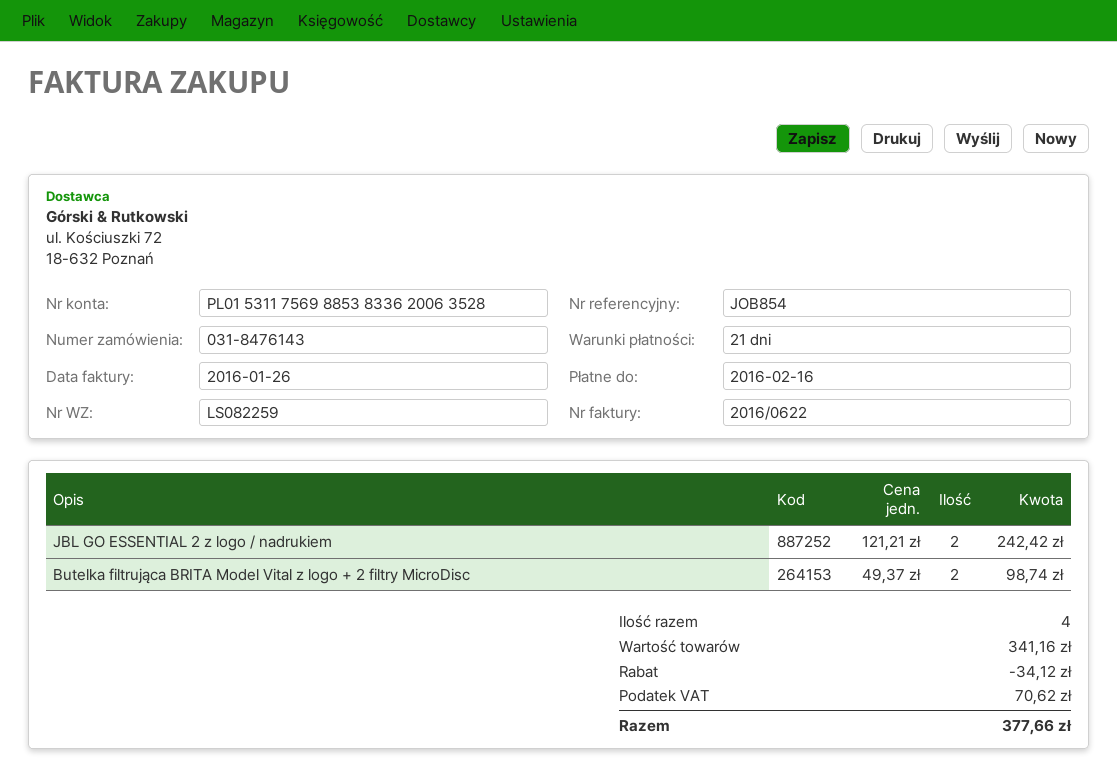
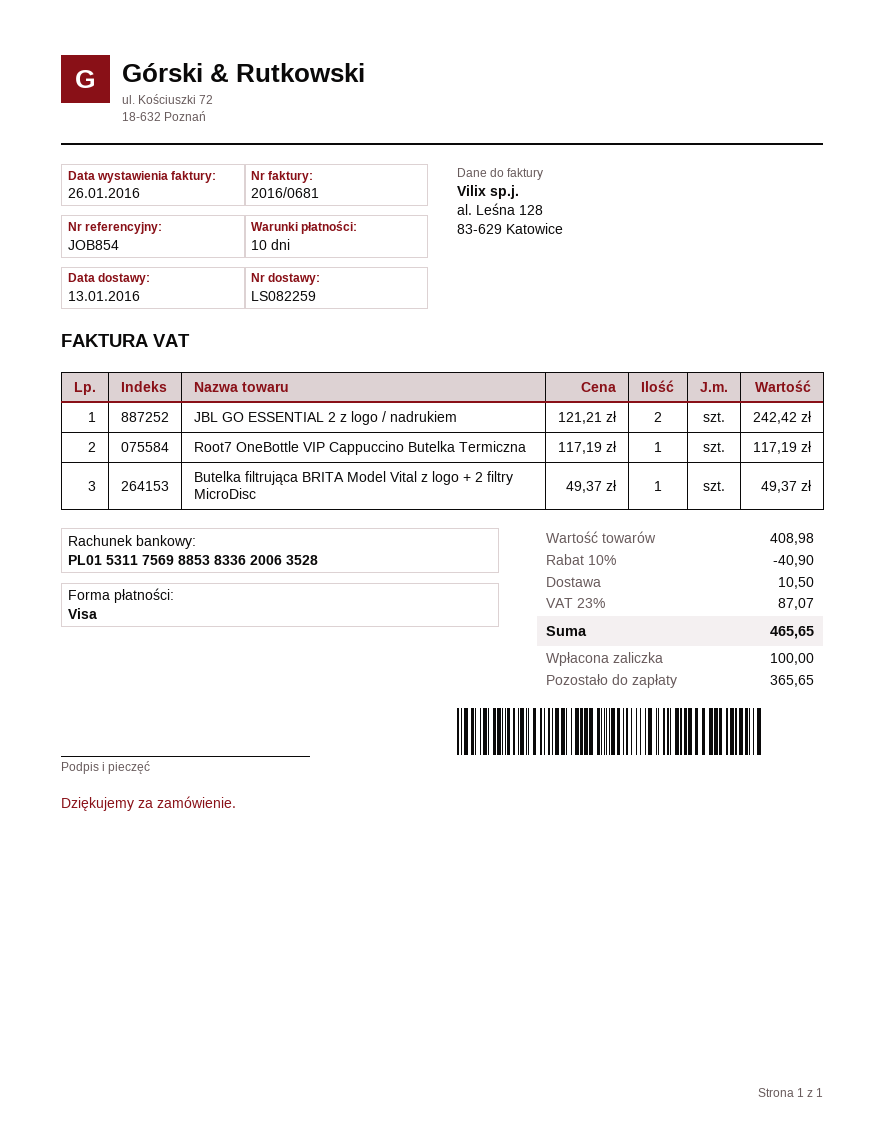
invoice number: 2016/0622 -> 2016/0681
payment terms: 21 days -> 10 days
Butelka filtrująca BRITA Model Vital z logo + 2 filtry MicroDisc: 2 x 49.37 = 98.74 -> 1 x 49.37 = 49.37
Root7 OneBottle VIP Cappuccino Butelka Termiczna: none -> 1 x 117.19 = 117.19
subtotal: 341.16 -> 408.98
discount: 34.12 -> 40.90
shipping: none -> 10.50
tax: 70.62 -> 87.07
total: 377.66 -> 465.65

